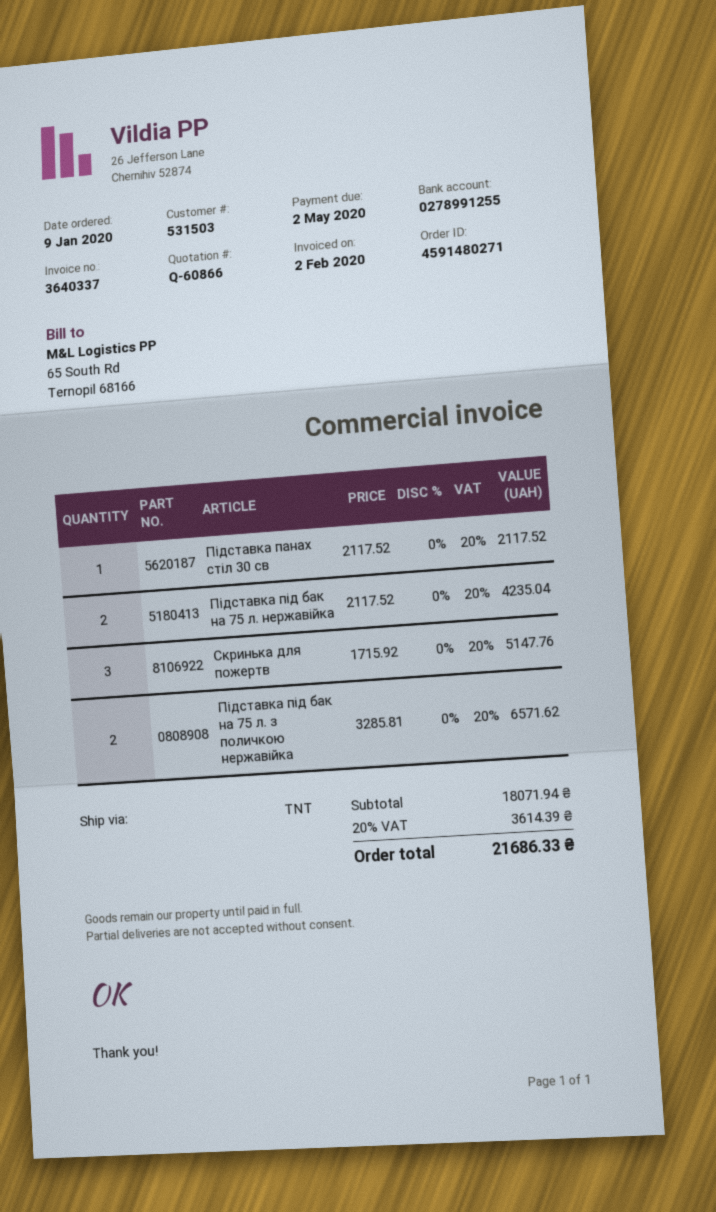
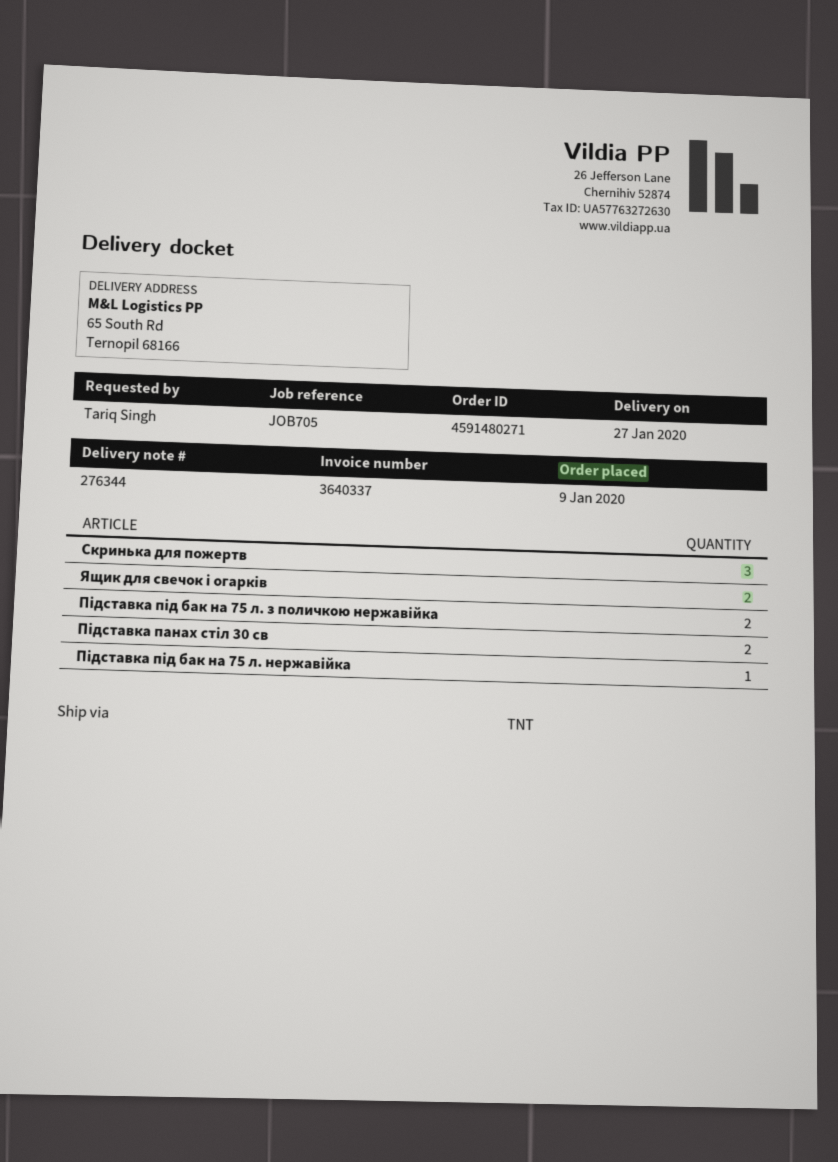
Підставка панах стіл 30 св: 1 -> 2
Підставка під бак на 75 л. нержавійка: 2 -> 1
Ящик для свечок і огарків: none -> 2

